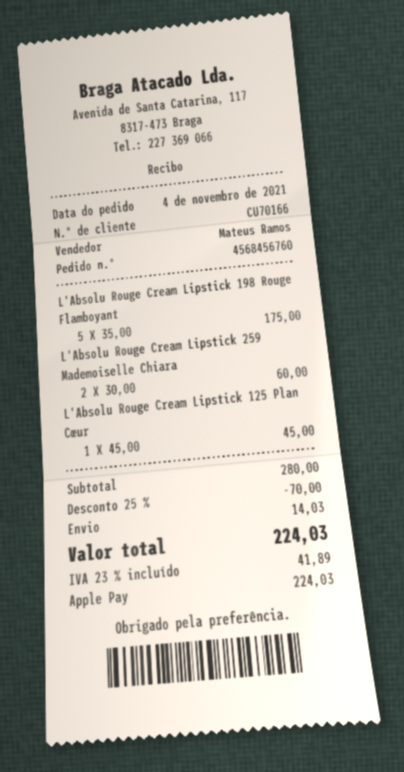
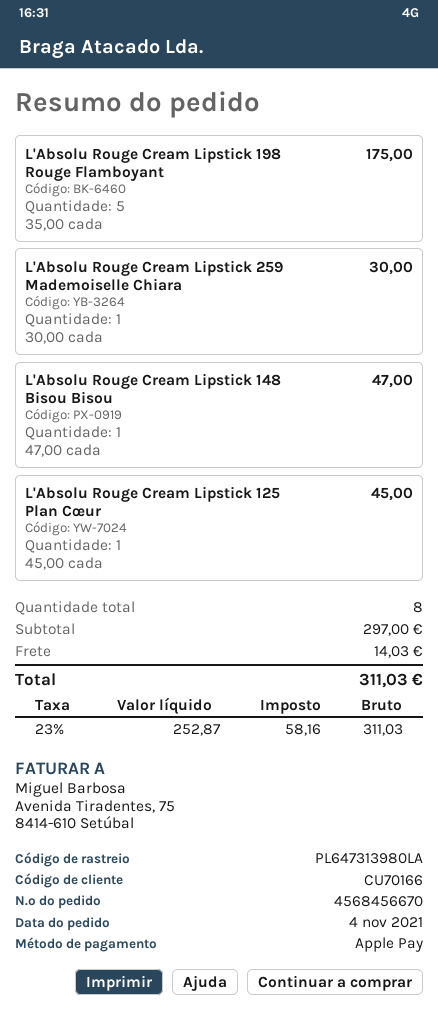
order number: 4568456760 -> 4568456670
L'Absolu Rouge Cream Lipstick 259 Mademoiselle Chiara: 2 x 30.00 = 60.00 -> 1 x 30.00 = 30.00
L'Absolu Rouge Cream Lipstick 148 Bisou Bisou: none -> 1 x 47.00 = 47.00
subtotal: 280.00 -> 297.00
discount: 25% = 70.00 -> none
tax: 23% = 41.89 -> 23% = 58.16
total: 224.03 -> 311.03

